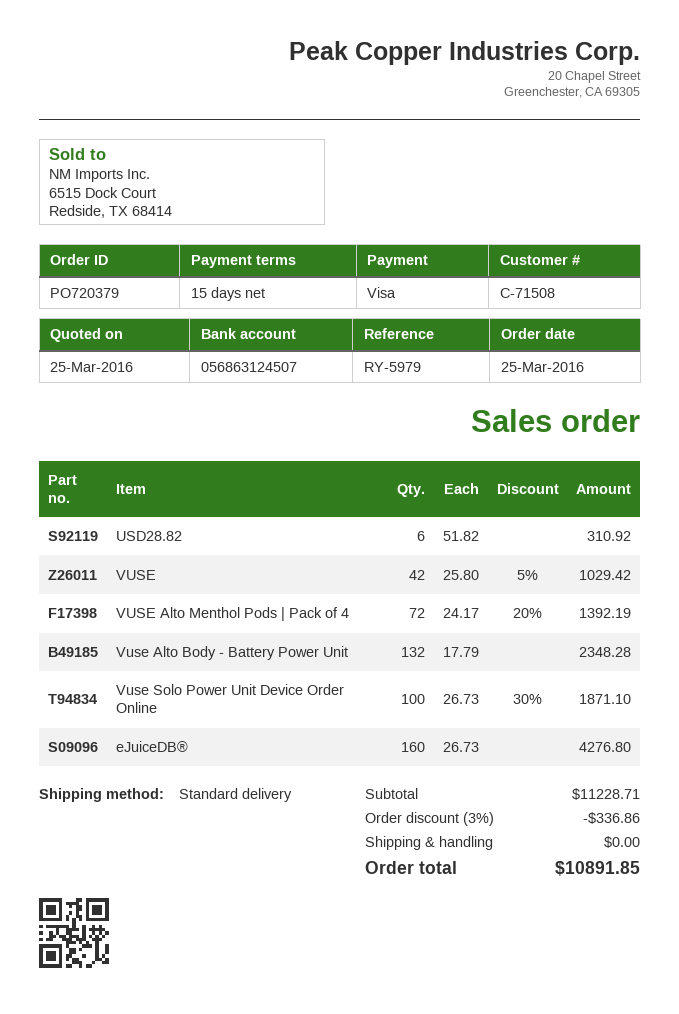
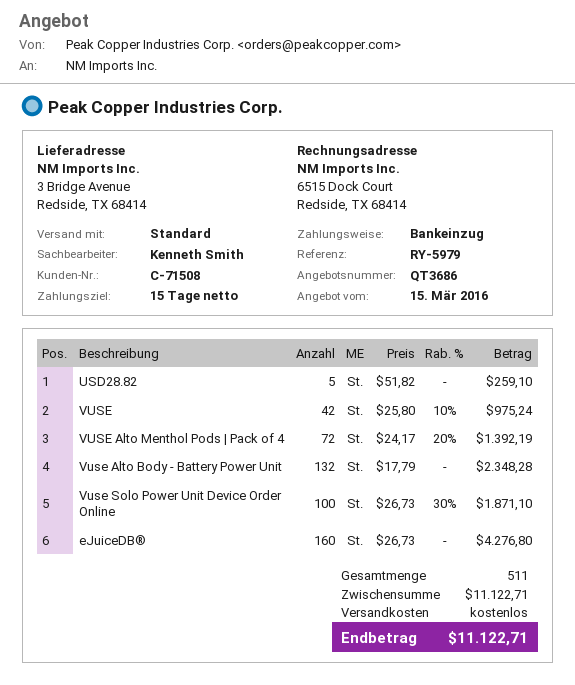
quote date: 2016-03-25 -> 2016-03-15
payment method: Visa -> direct debit
USD28.82: 6 x 51.82 = 310.92 -> 5 x 51.82 = 259.10
VUSE: 42 x 25.80 - 5% = 1029.42 -> 42 x 25.80 - 10% = 975.24
subtotal: 11228.71 -> 11122.71
discount: 3% = 336.86 -> none
total: 10891.85 -> 11122.71

